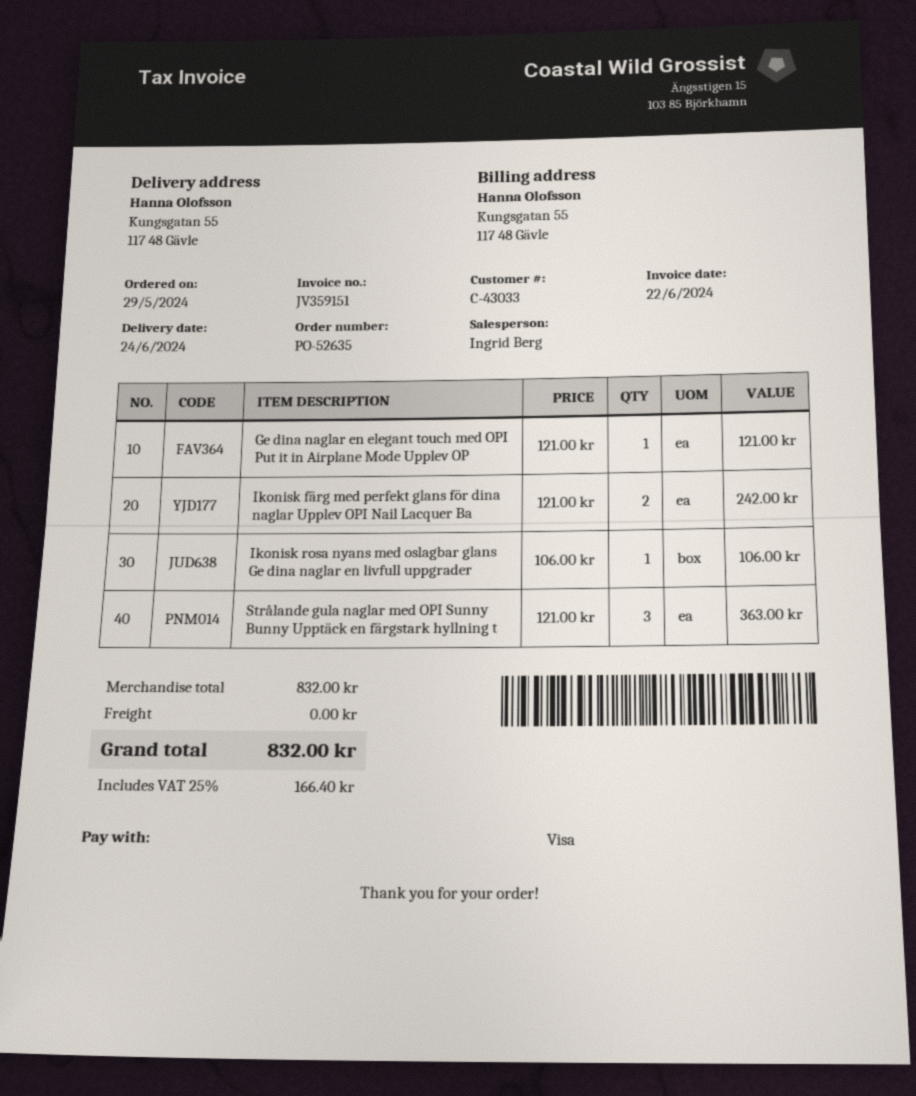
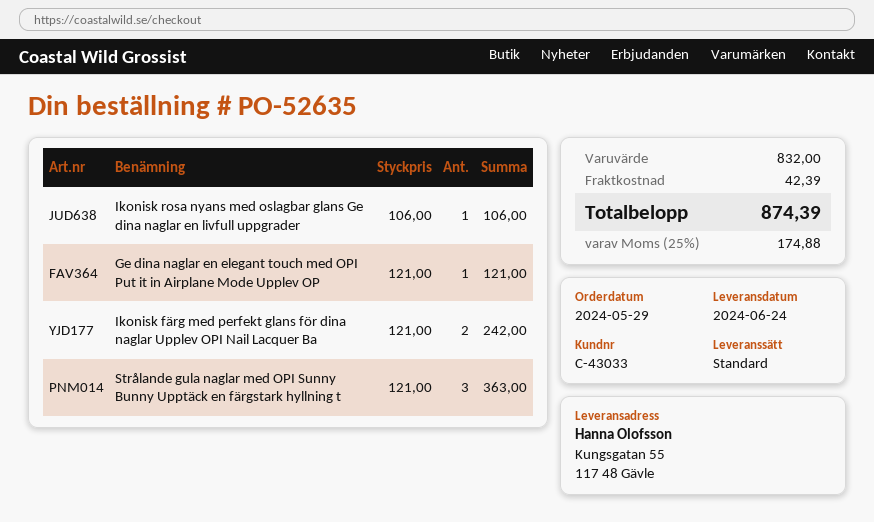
shipping: 0.00 -> 42.39
tax: 25% = 166.40 -> 25% = 174.88
total: 832.00 -> 874.39

